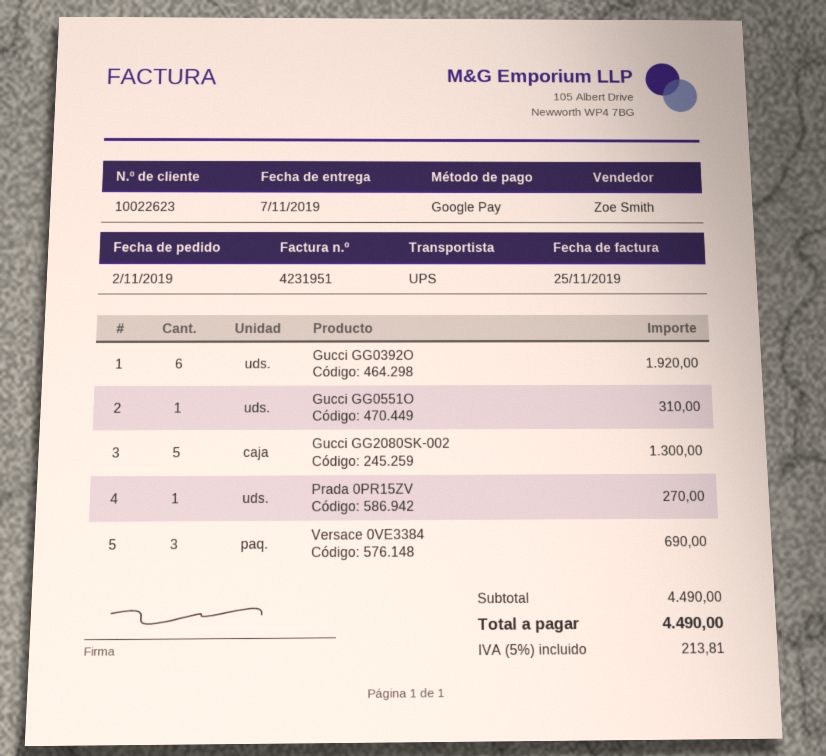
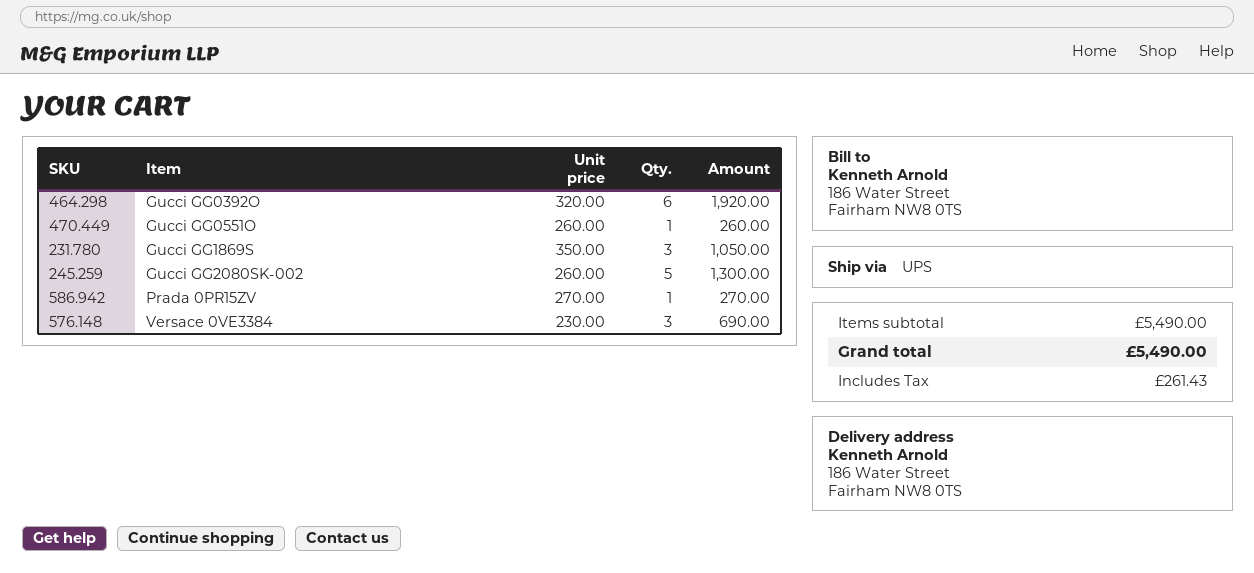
Gucci GG0551O: 1 for 310.00 -> 1 for 260.00
Gucci GG1869S: none -> 3 for 1050.00
subtotal: 4490.00 -> 5490.00
tax: 213.81 -> 261.43
total: 4490.00 -> 5490.00

